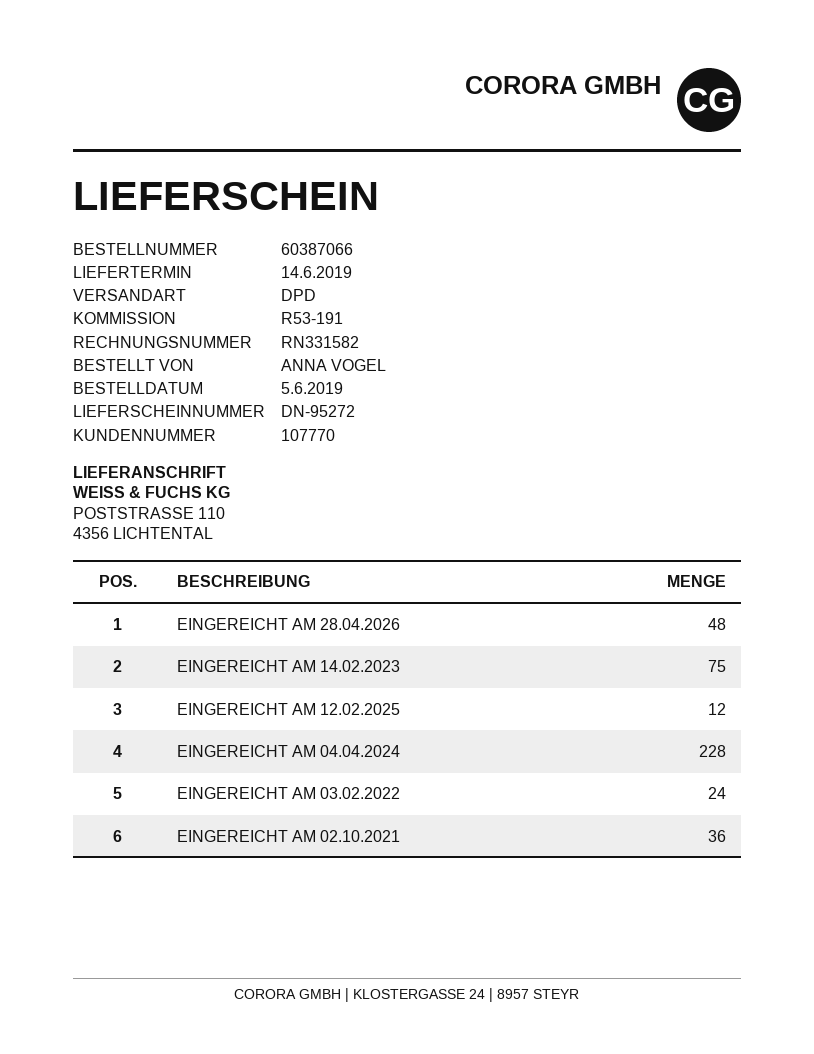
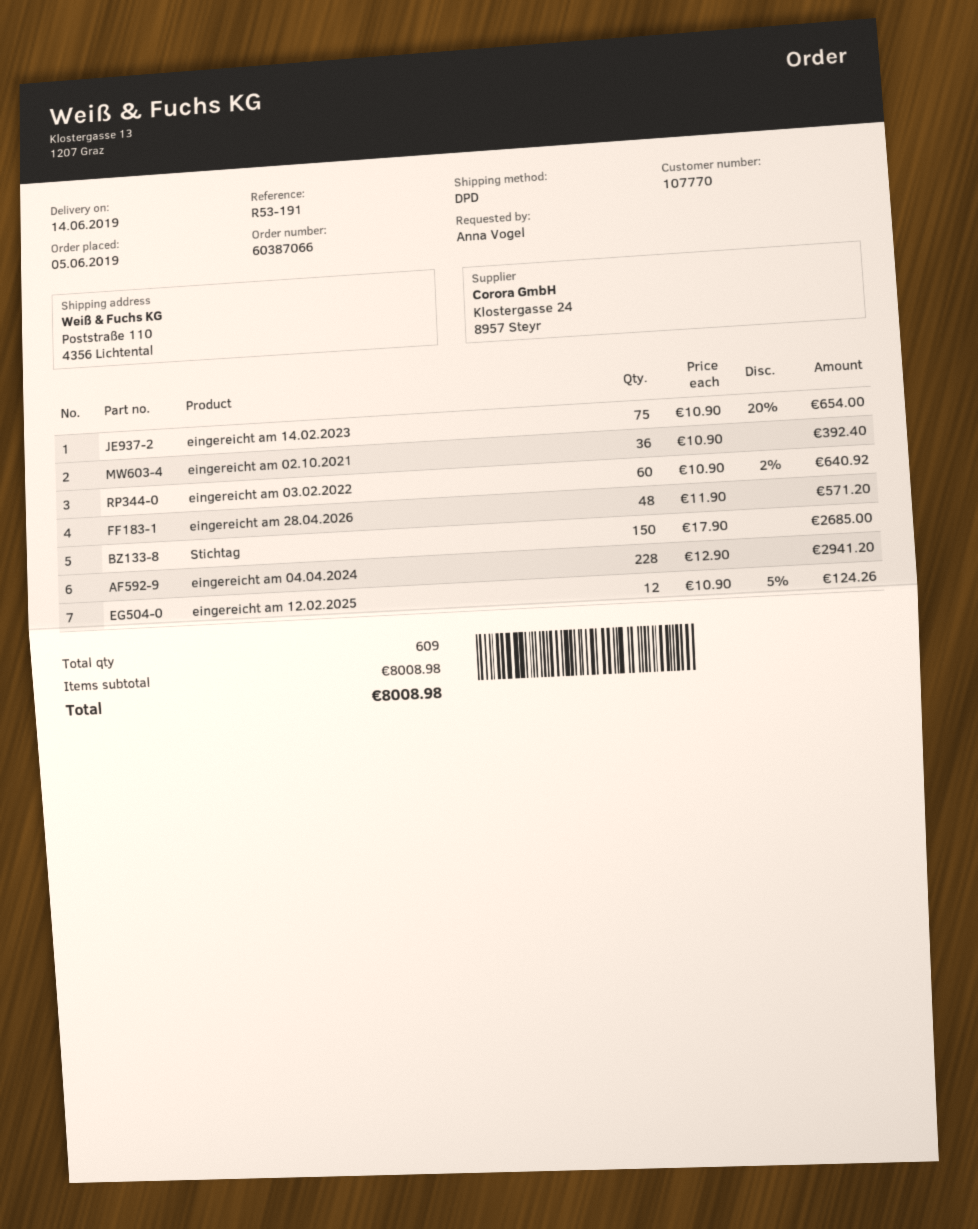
EINGEREICHT AM 03.02.2022: 24 -> 60
Stichtag: none -> 150

